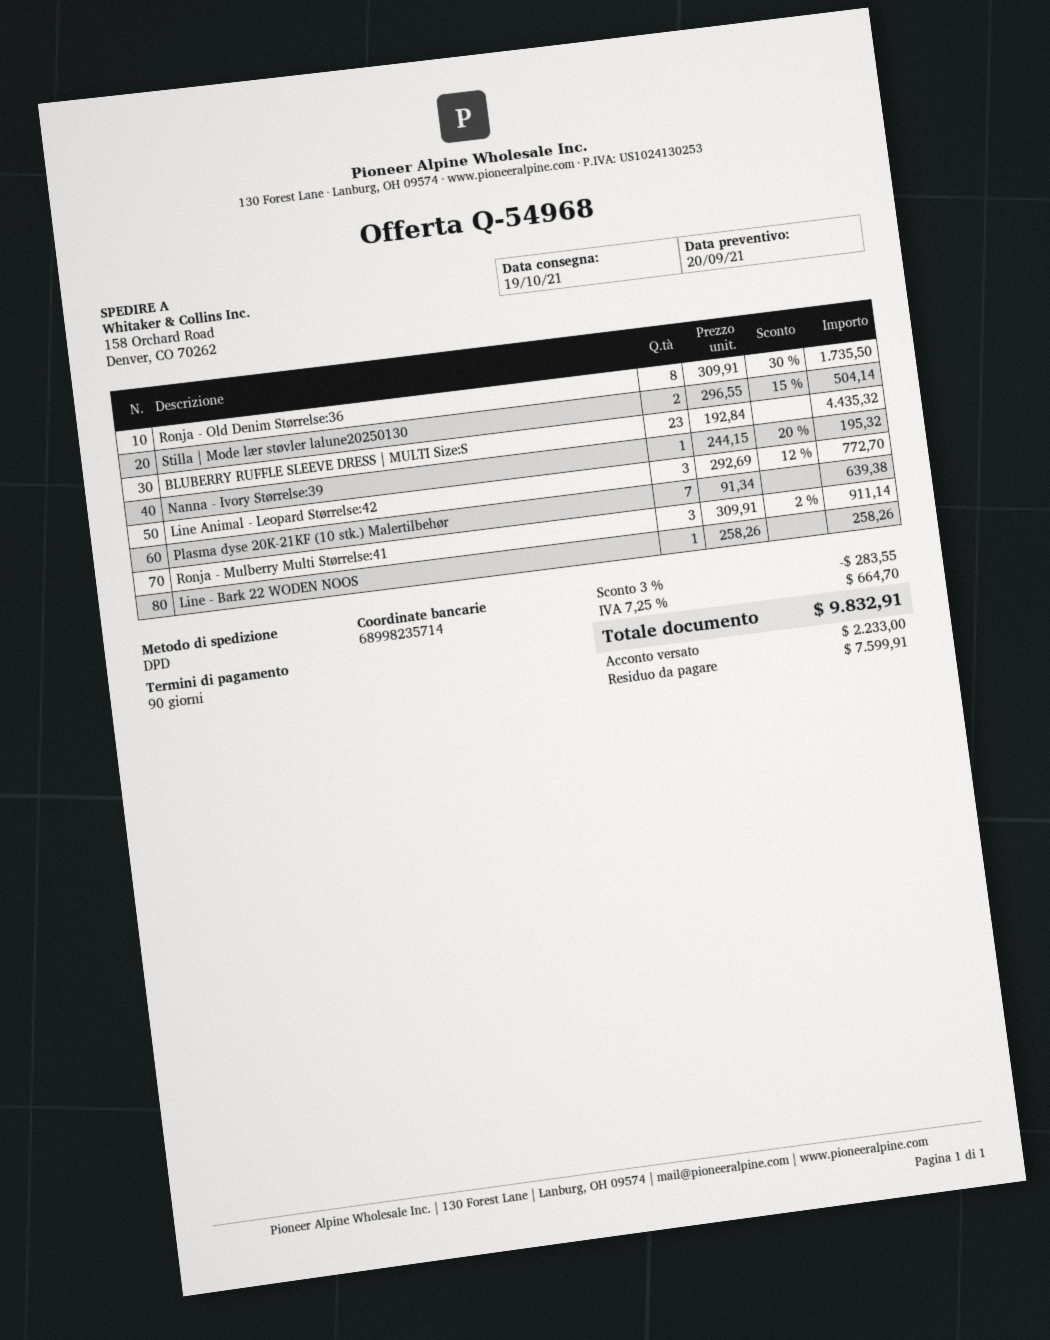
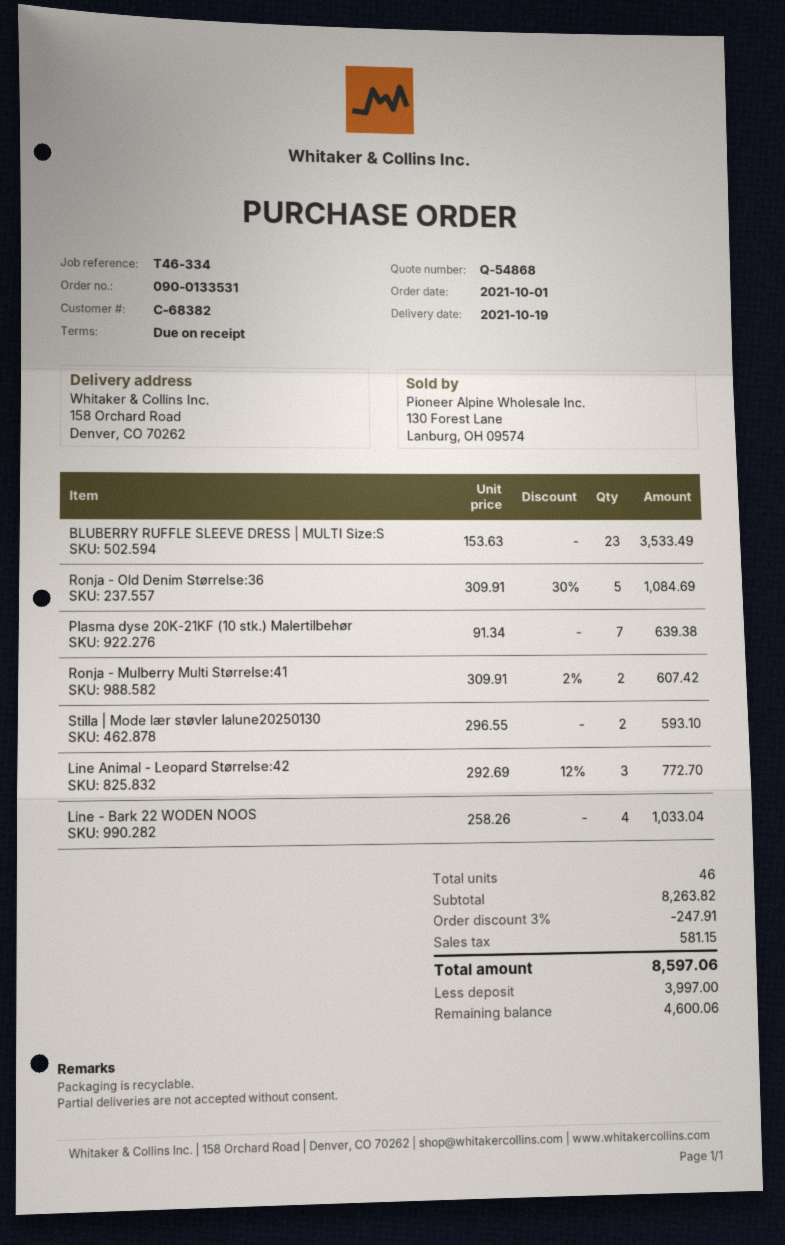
quote number: Q-54968 -> Q-54868
payment terms: 90 days -> on receipt
Ronja - Old Denim Størrelse:36: 8 x 309.91 - 30% = 1735.50 -> 5 x 309.91 - 30% = 1084.69
Stilla | Mode lær støvler lalune20250130: 2 x 296.55 - 15% = 504.14 -> 2 x 296.55 = 593.10
BLUBERRY RUFFLE SLEEVE DRESS | MULTI Size:S: 23 x 192.84 = 4435.32 -> 23 x 153.63 = 3533.49
Nanna - Ivory Størrelse:39: 1 x 244.15 - 20% = 195.32 -> none
Ronja - Mulberry Multi Størrelse:41: 3 x 309.91 - 2% = 911.14 -> 2 x 309.91 - 2% = 607.42
Line - Bark 22 WODEN NOOS: 1 x 258.26 = 258.26 -> 4 x 258.26 = 1033.04
discount: 3% = 283.55 -> 3% = 247.91
tax: 664.70 -> 581.15
total: 9832.91 -> 8597.06
deposit: 2233.00 -> 3997.00
balance: 7599.91 -> 4600.06

